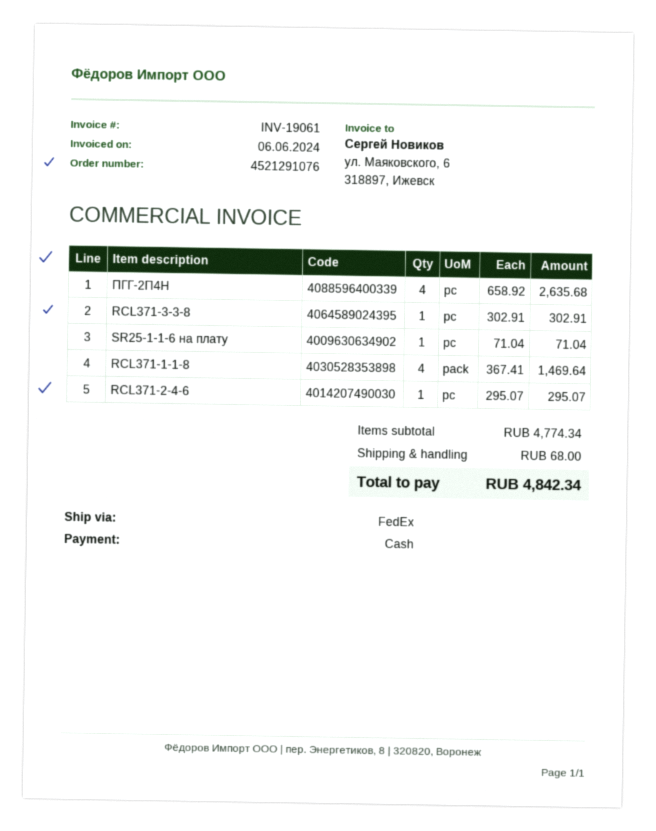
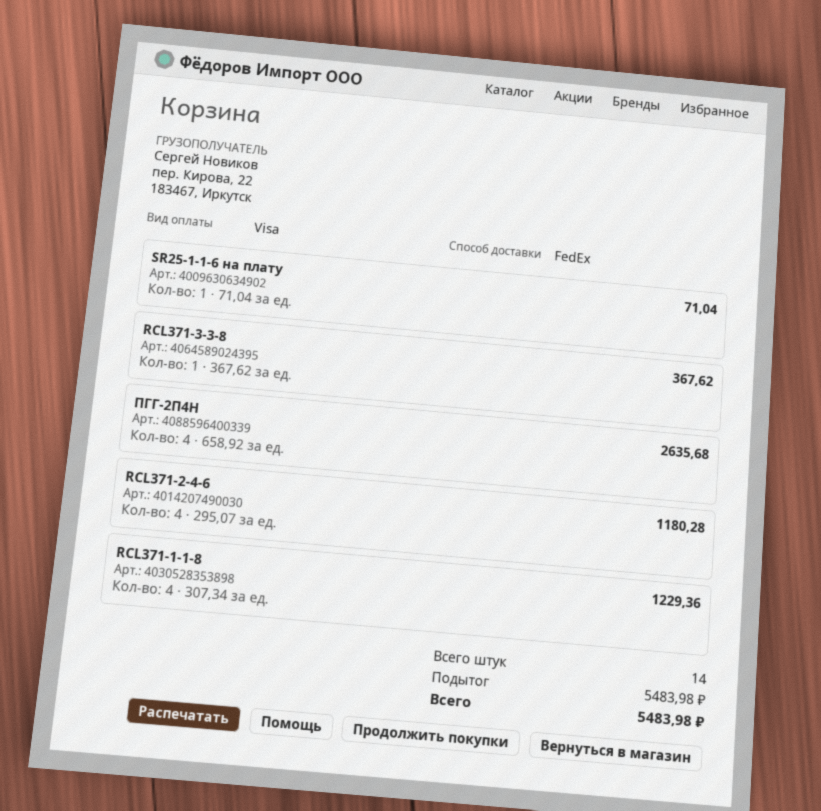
payment method: cash -> Visa
RCL371-3-3-8: 1 x 302.91 = 302.91 -> 1 x 367.62 = 367.62
RCL371-1-1-8: 4 x 367.41 = 1469.64 -> 4 x 307.34 = 1229.36
RCL371-2-4-6: 1 x 295.07 = 295.07 -> 4 x 295.07 = 1180.28
subtotal: 4774.34 -> 5483.98
shipping: 68.00 -> none
total: 4842.34 -> 5483.98

